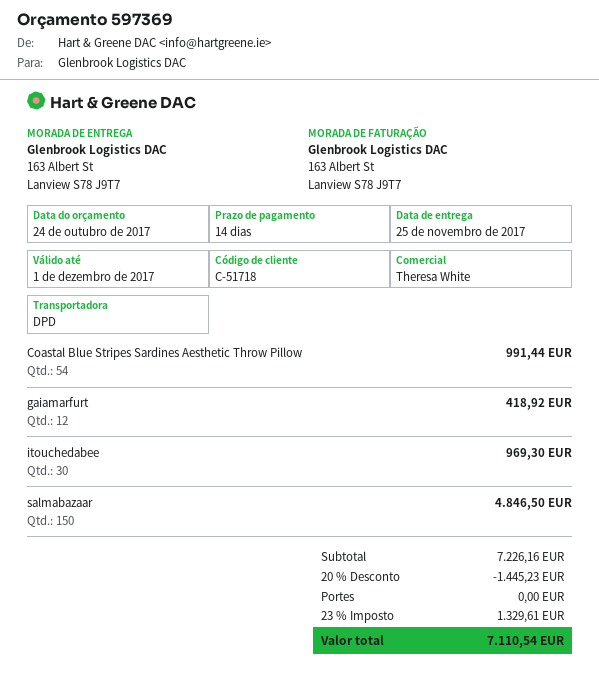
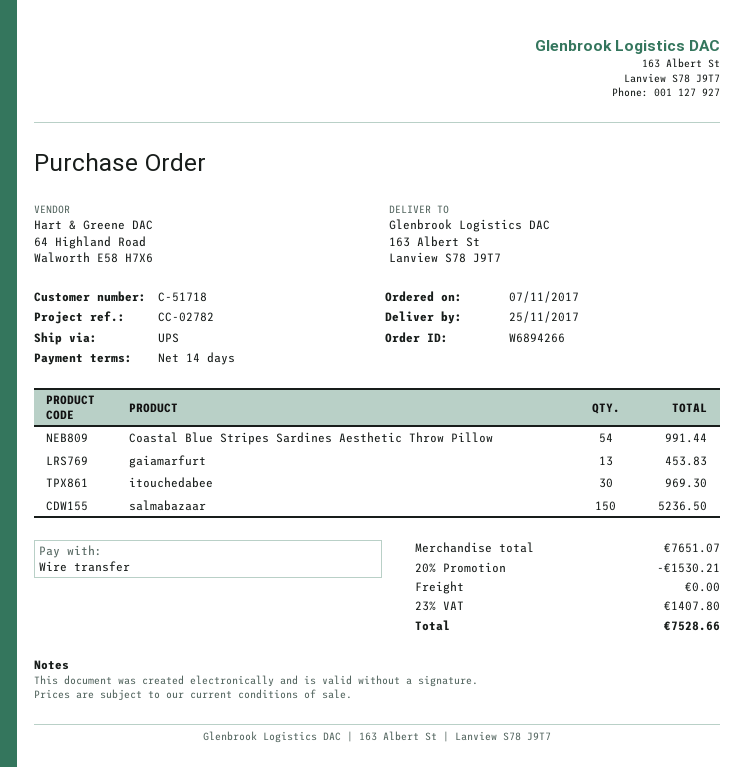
shipping method: DPD -> UPS
gaiamarfurt: 12 for 418.92 -> 13 for 453.83
salmabazaar: 150 for 4846.50 -> 150 for 5236.50
subtotal: 7226.16 -> 7651.07
discount: 20% = 1445.23 -> 20% = 1530.21
tax: 23% = 1329.61 -> 23% = 1407.80
total: 7110.54 -> 7528.66

